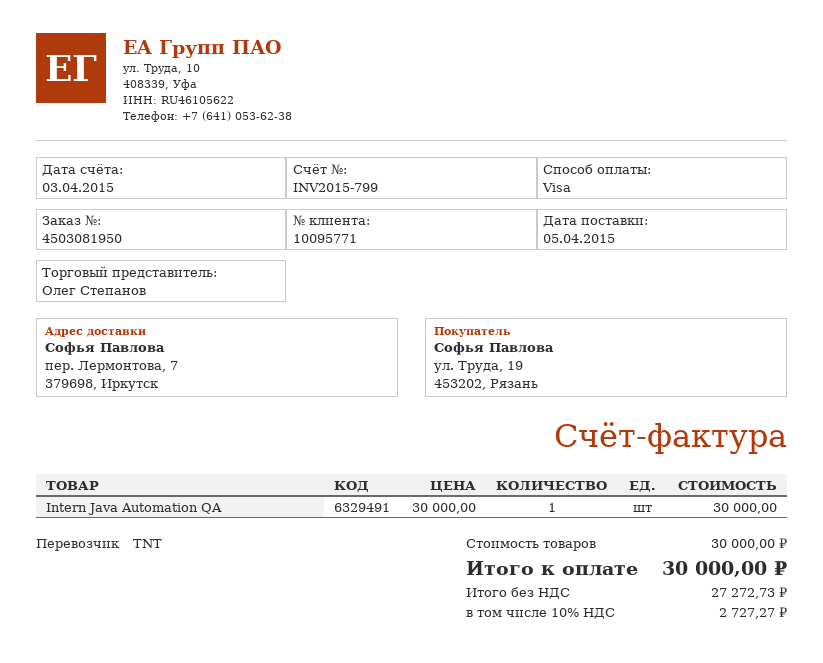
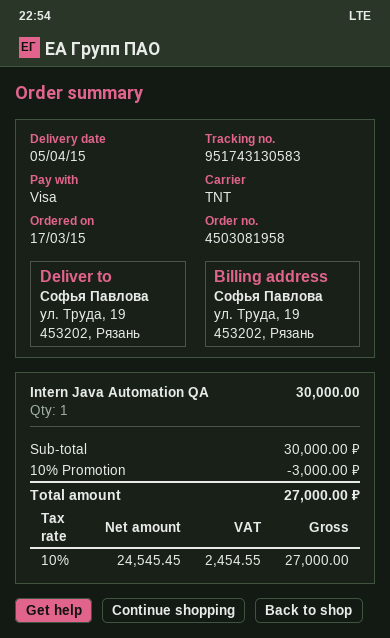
order number: 4503081950 -> 4503081958
ship to: пер. Лермонтова, 7, 379698, Иркутск -> ул. Труда, 19, 453202, Рязань
discount: none -> 10% = 3000.00
net: 27272.73 -> 24545.45
tax: 10% = 2727.27 -> 10% = 2454.55
total: 30000.00 -> 27000.00

